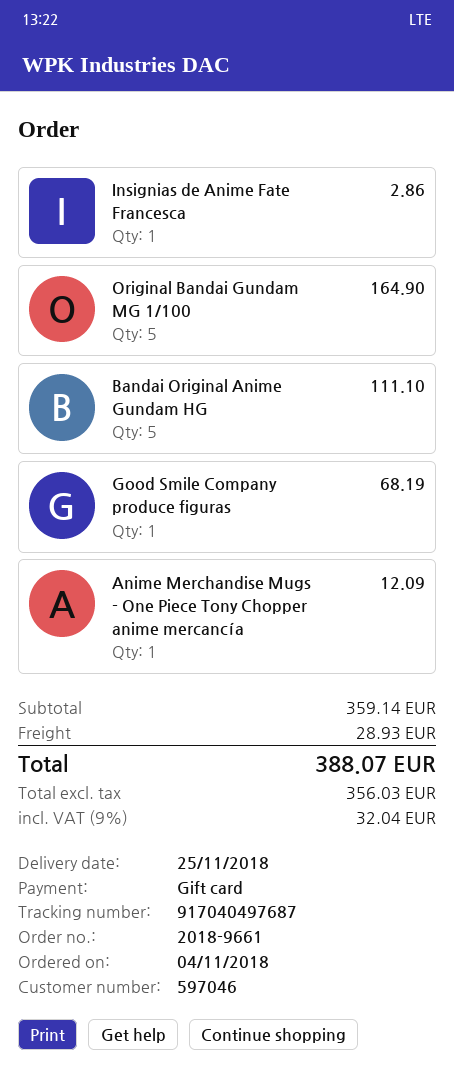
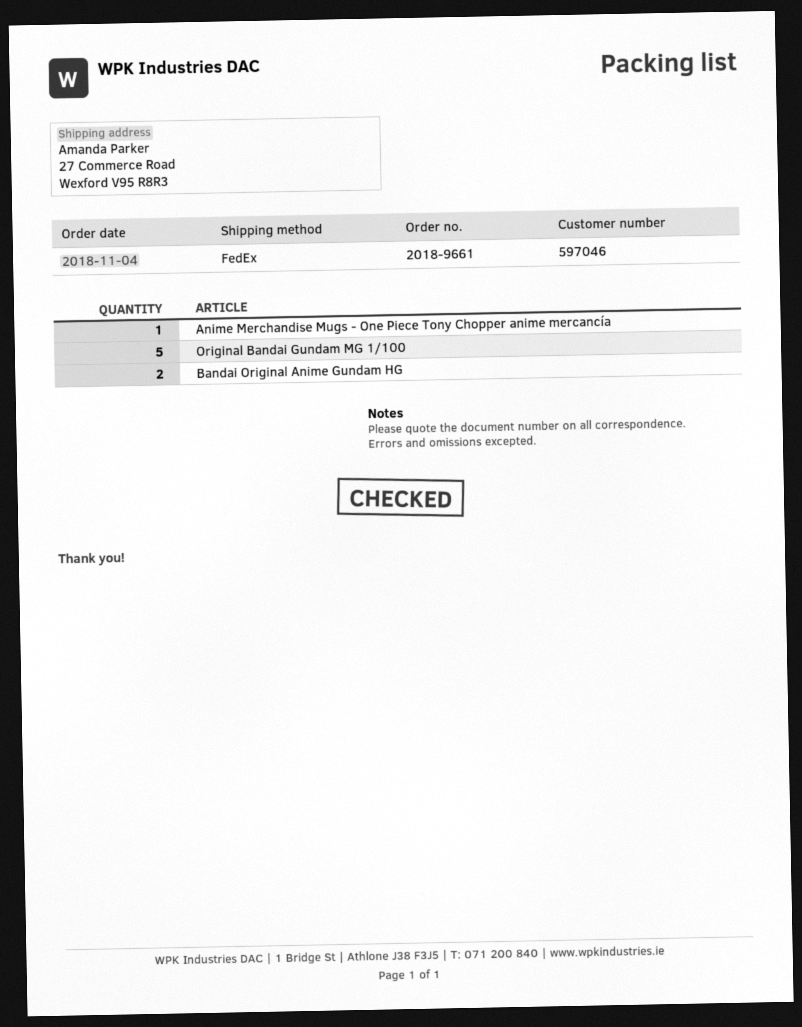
Insignias de Anime Fate Francesca: 1 -> none
Bandai Original Anime Gundam HG: 5 -> 2
Good Smile Company produce figuras: 1 -> none

